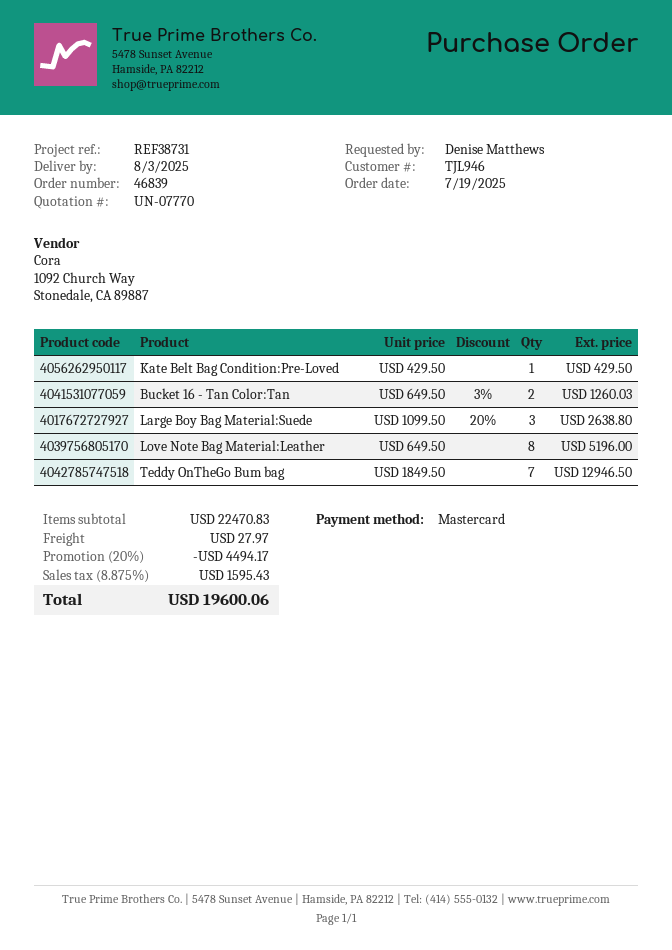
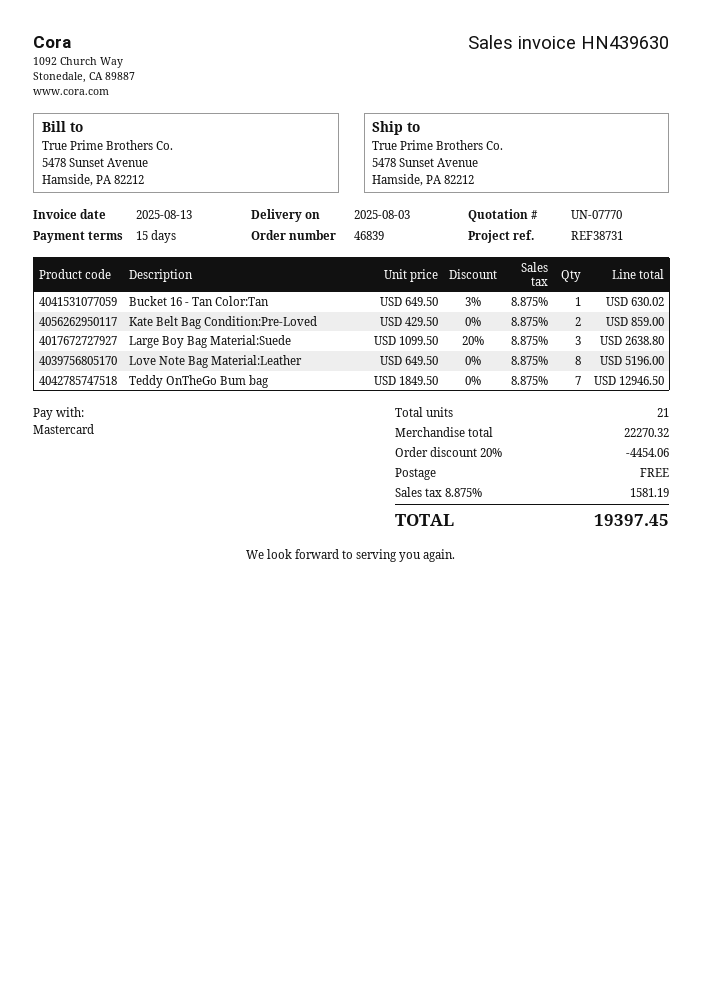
Kate Belt Bag Condition:Pre-Loved: 1 x 429.50 = 429.50 -> 2 x 429.50 = 859.00
Bucket 16 - Tan Color:Tan: 2 x 649.50 - 3% = 1260.03 -> 1 x 649.50 - 3% = 630.02
subtotal: 22470.83 -> 22270.32
discount: 20% = 4494.17 -> 20% = 4454.06
shipping: 27.97 -> 0.00
tax: 8.875% = 1595.43 -> 8.875% = 1581.19
total: 19600.06 -> 19397.45

